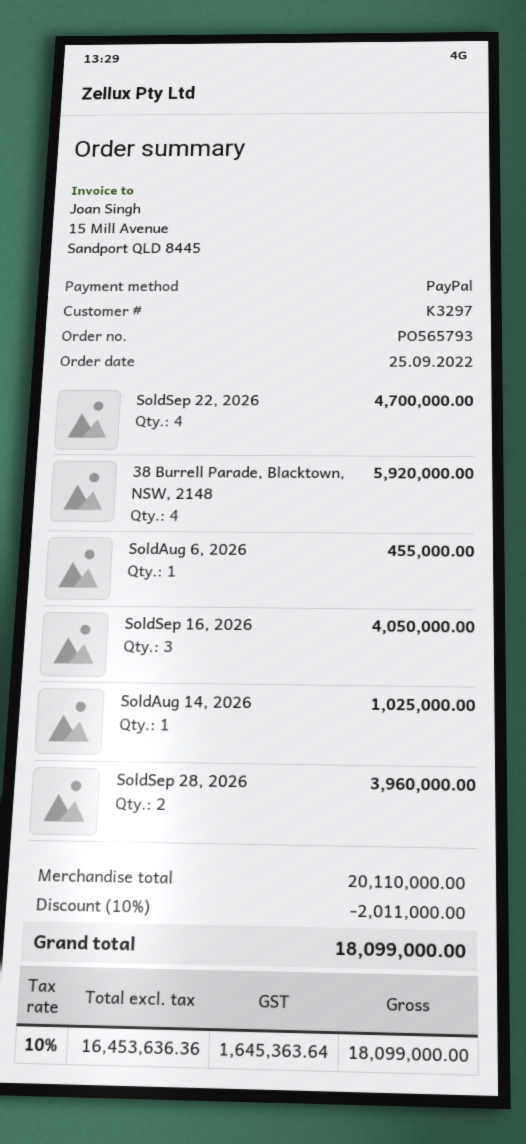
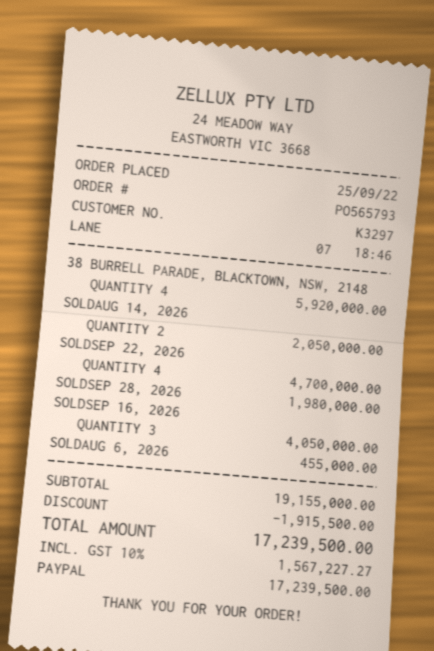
SoldAug 14, 2026: 1 for 1025000.00 -> 2 for 2050000.00
SoldSep 28, 2026: 2 for 3960000.00 -> 1 for 1980000.00
subtotal: 20110000.00 -> 19155000.00
discount: 2011000.00 -> 1915500.00
tax: 10% = 1645363.64 -> 10% = 1567227.27
total: 18099000.00 -> 17239500.00

